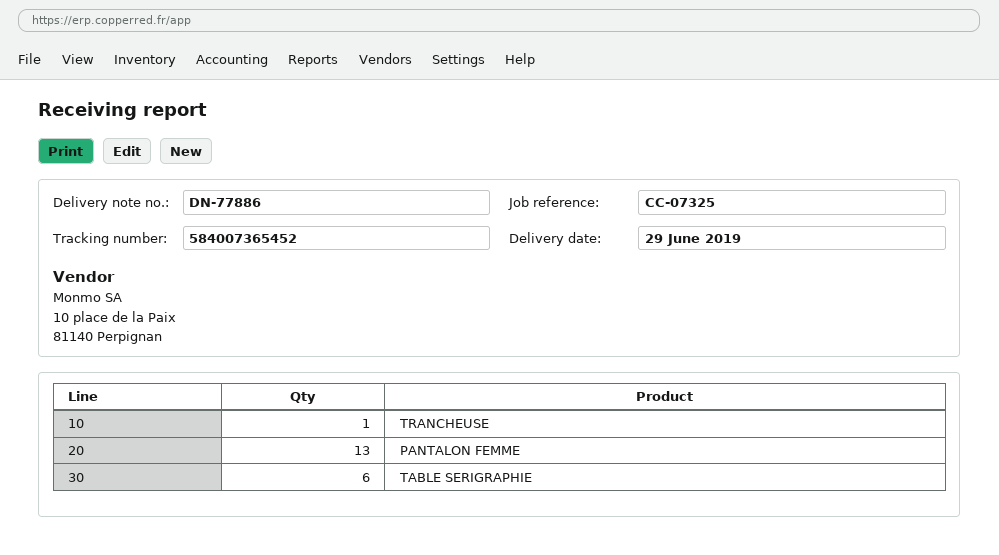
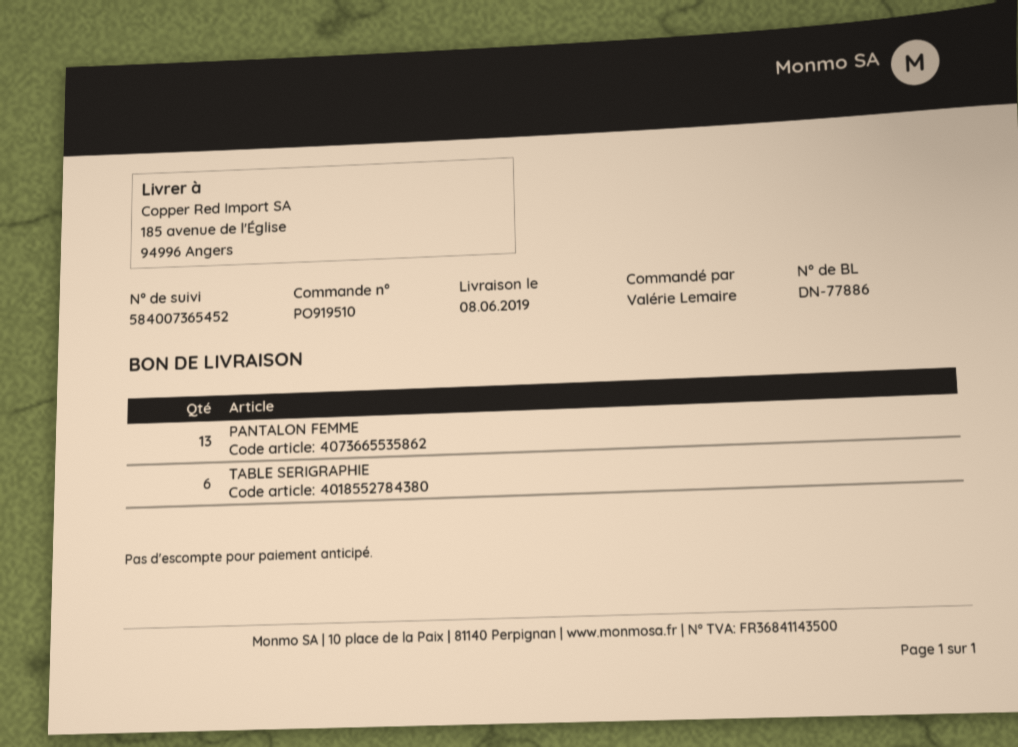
delivery date: 2019-06-29 -> 2019-06-08
TRANCHEUSE: 1 -> none

